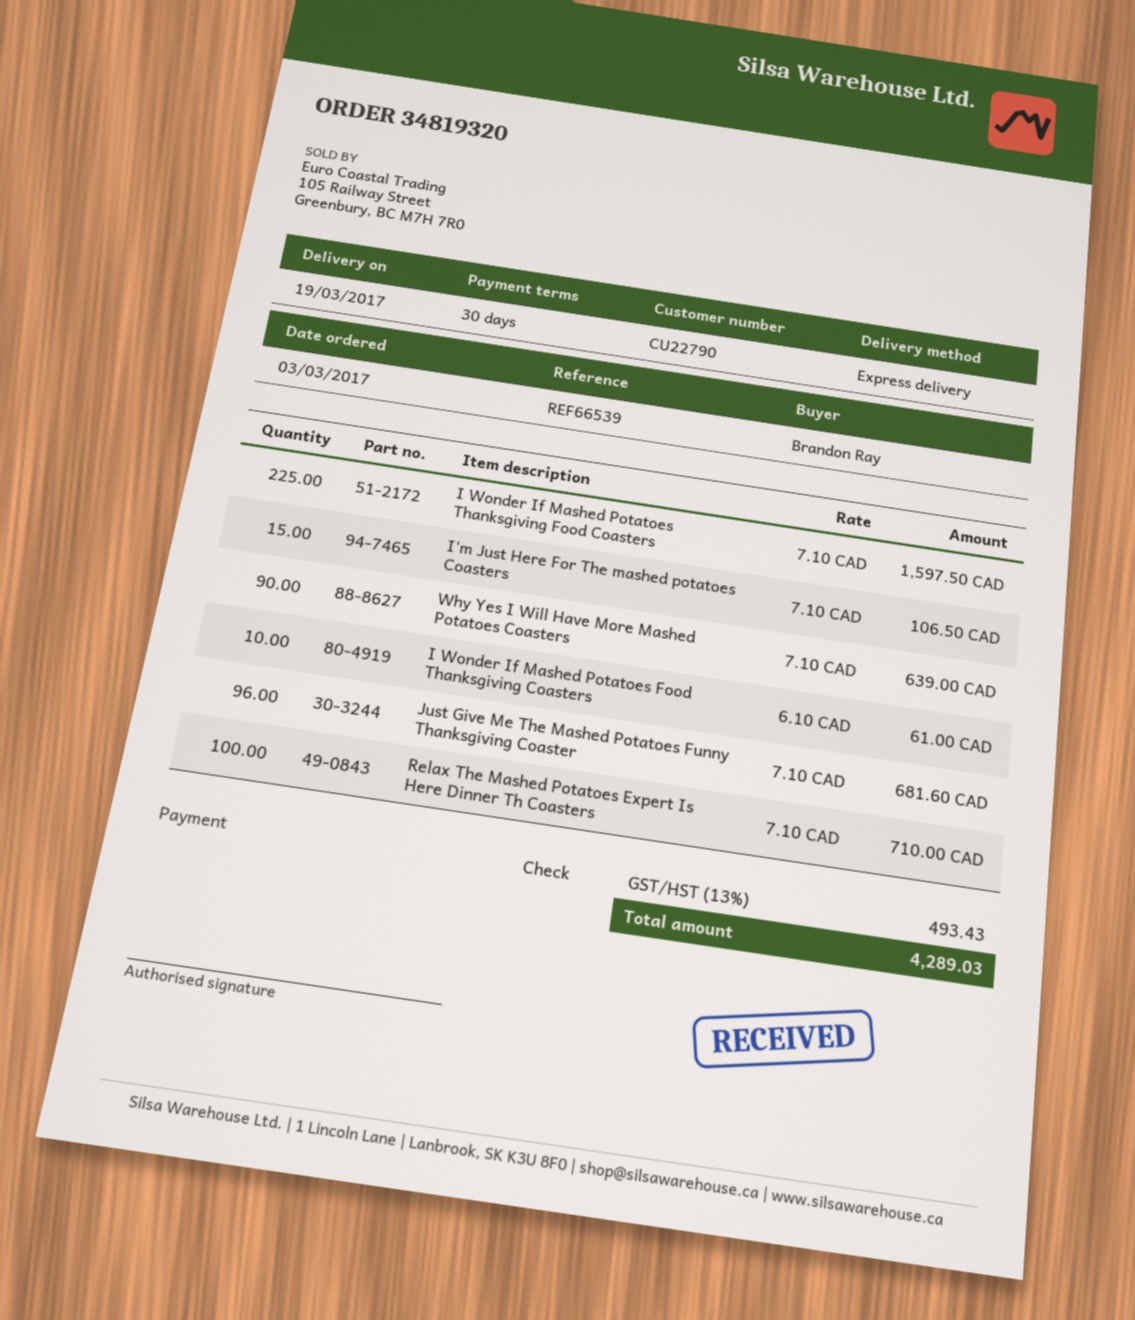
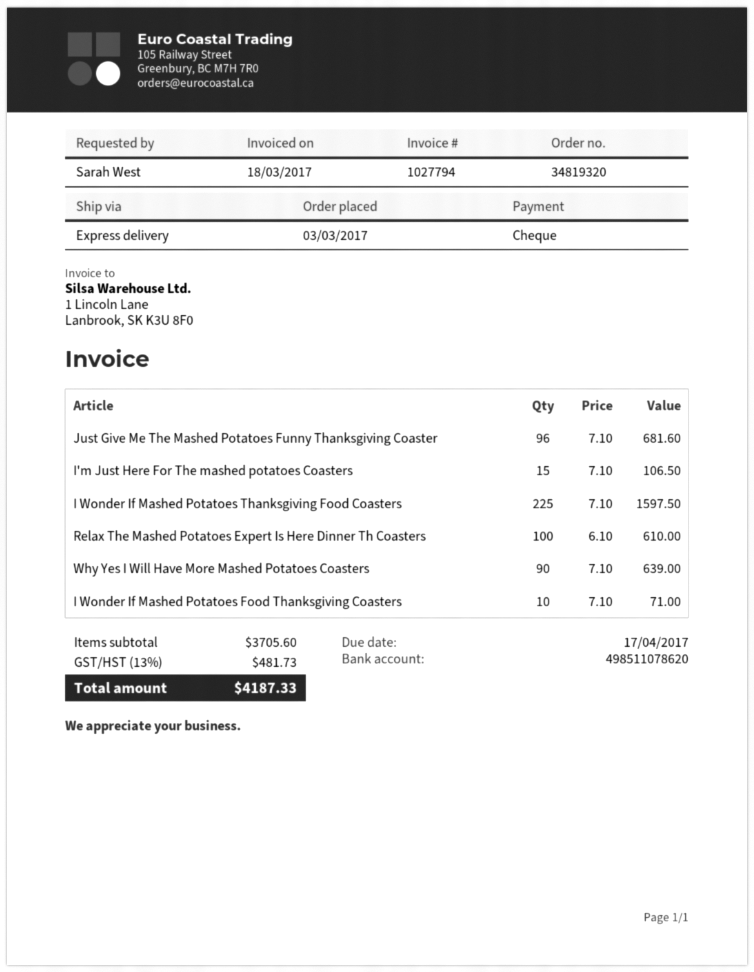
ordered by: Brandon Ray -> Sarah West
I Wonder If Mashed Potatoes Food Thanksgiving Coasters: 10 x 6.10 = 61.00 -> 10 x 7.10 = 71.00
Relax The Mashed Potatoes Expert Is Here Dinner Th Coasters: 100 x 7.10 = 710.00 -> 100 x 6.10 = 610.00
tax: 13% = 493.43 -> 13% = 481.73
total: 4289.03 -> 4187.33

